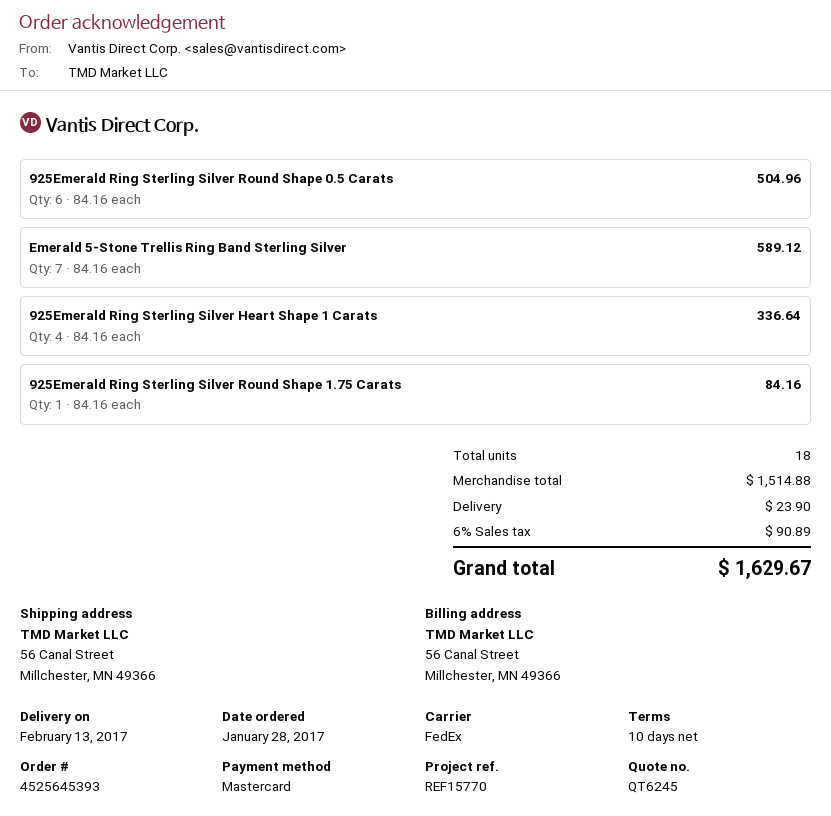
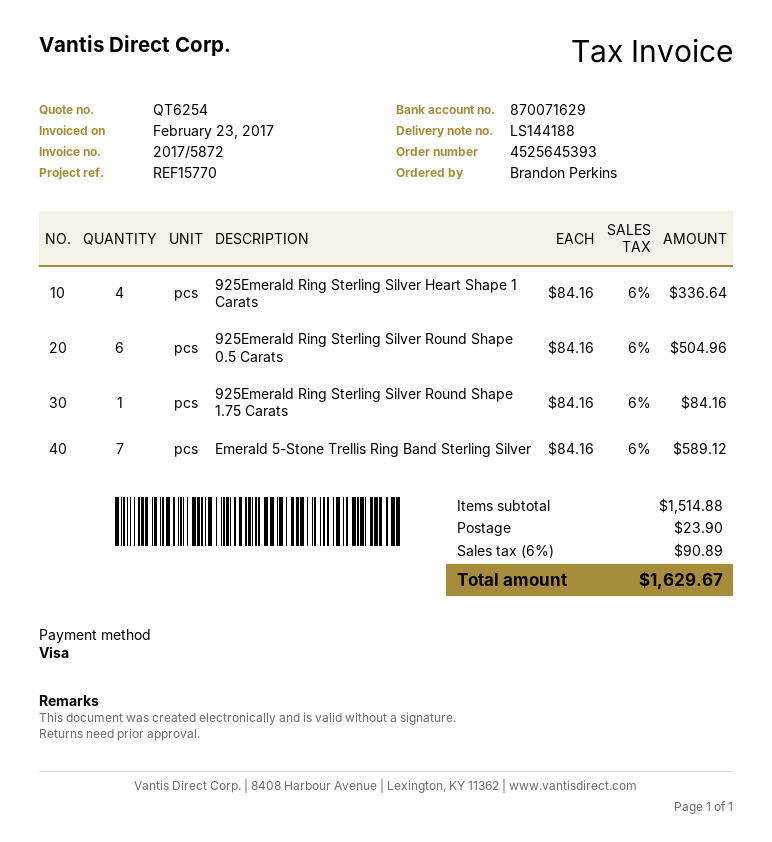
quote number: QT6245 -> QT6254
payment method: Mastercard -> Visa

